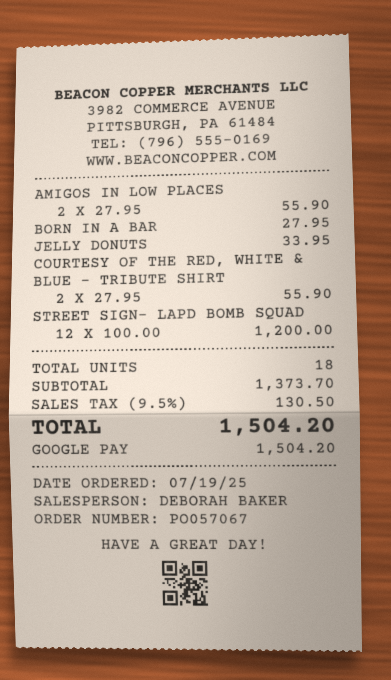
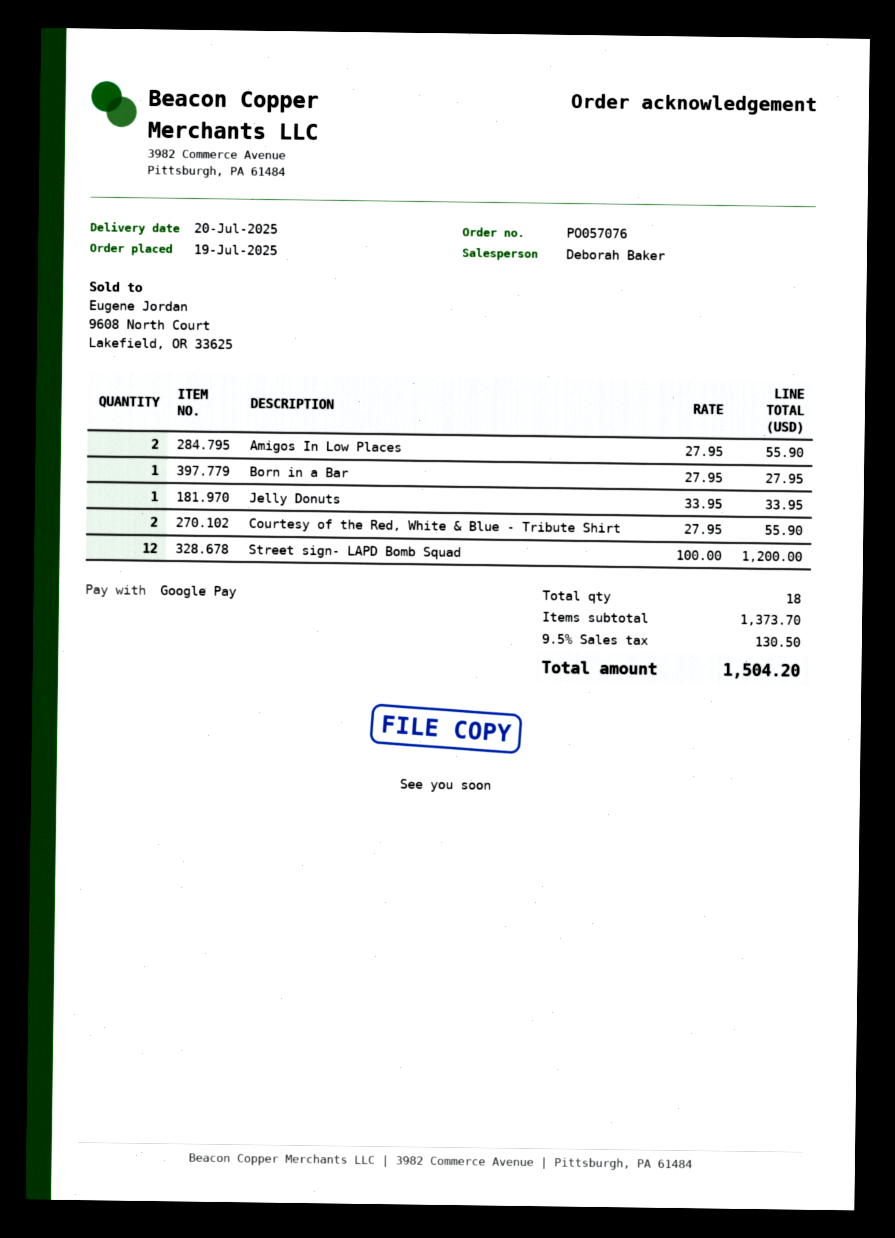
order number: PO057067 -> PO057076

